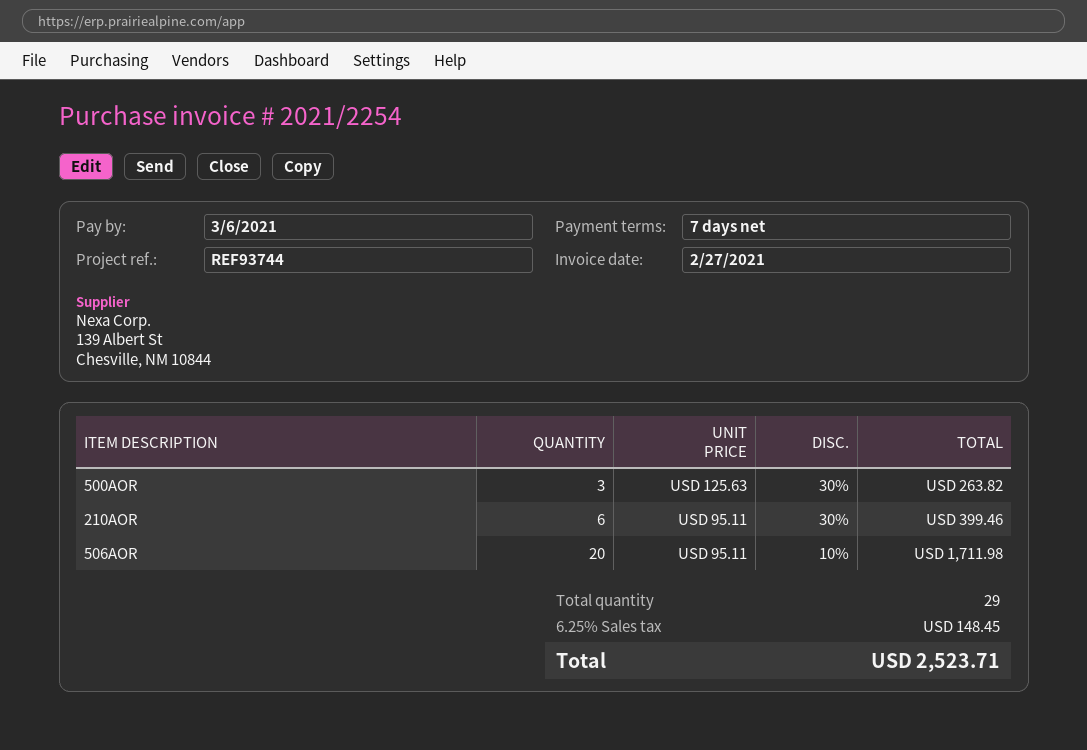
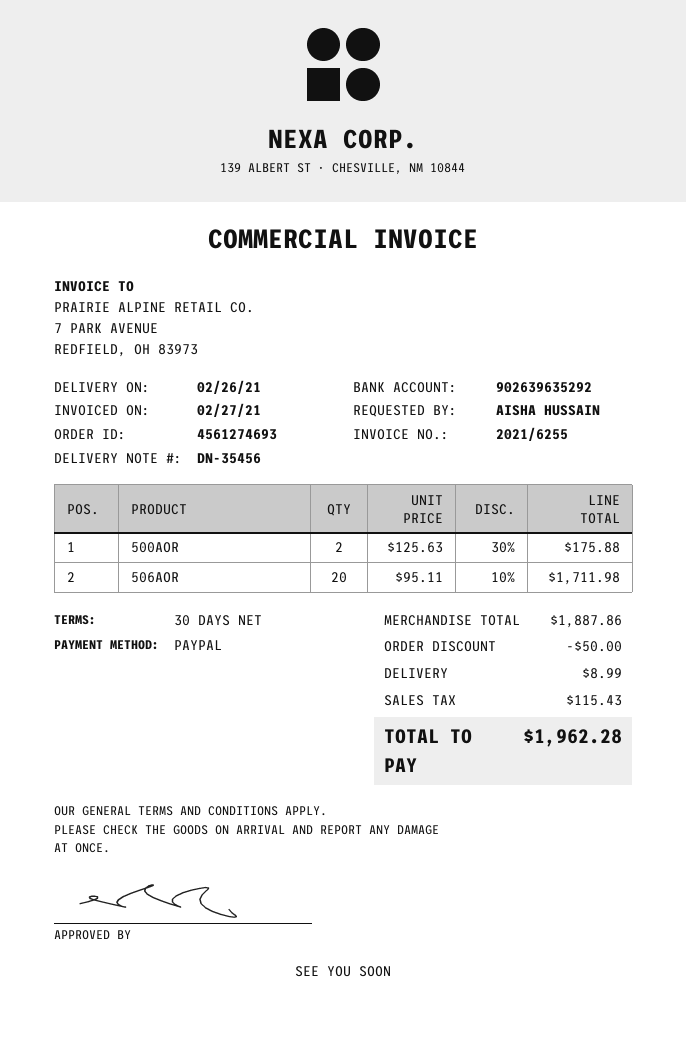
invoice number: 2021/2254 -> 2021/6255
payment terms: 7 days -> 30 days
500AOR: 3 x 125.63 - 30% = 263.82 -> 2 x 125.63 - 30% = 175.88
210AOR: 6 x 95.11 - 30% = 399.46 -> none
discount: none -> 50.00
shipping: none -> 8.99
tax: 148.45 -> 115.43
total: 2523.71 -> 1962.28

